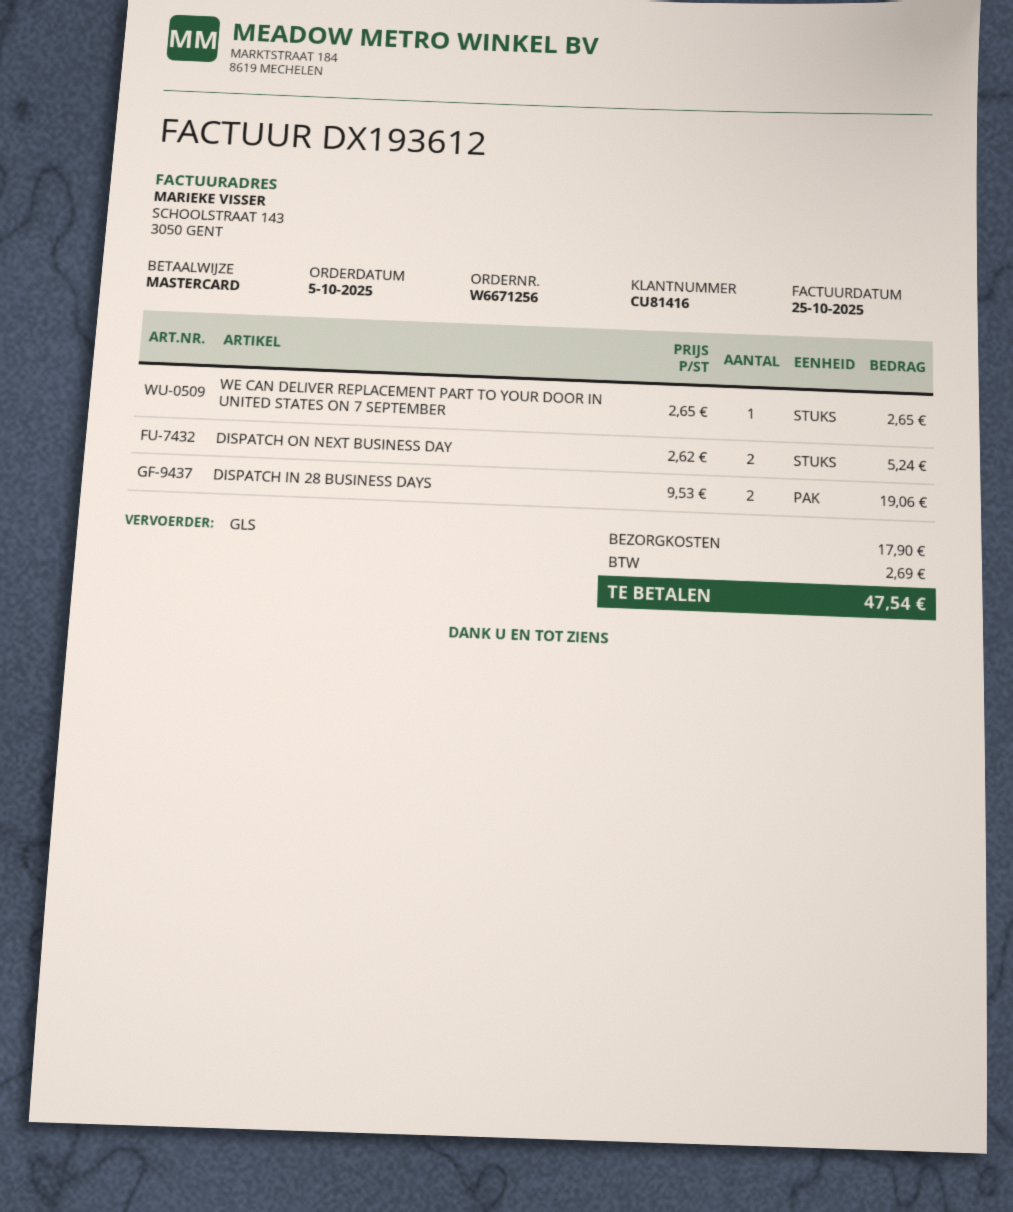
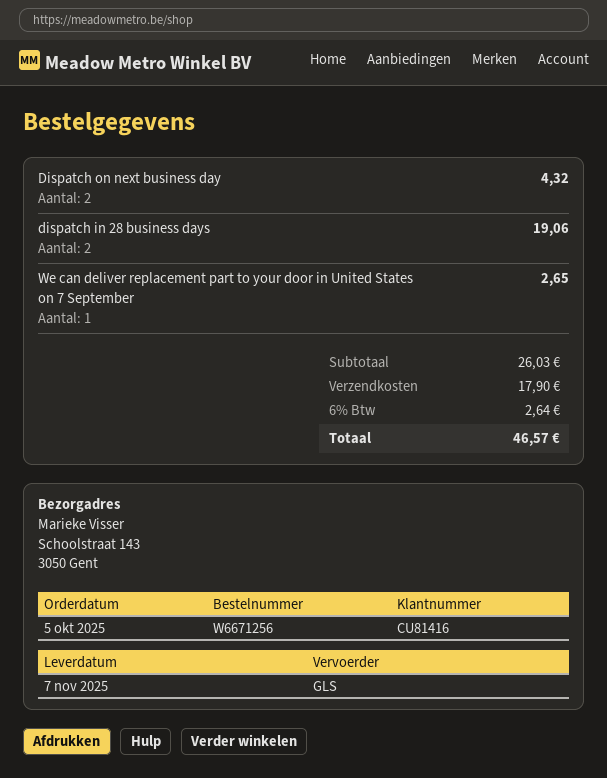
DISPATCH ON NEXT BUSINESS DAY: 2 for 5.24 -> 2 for 4.32
tax: 2.69 -> 2.64
total: 47.54 -> 46.57

